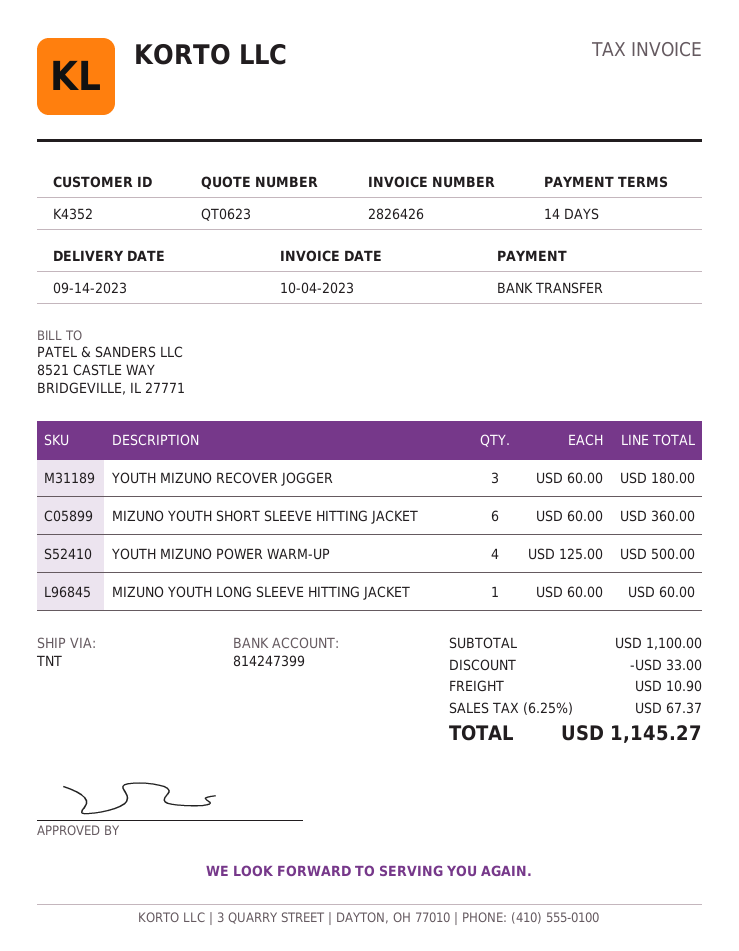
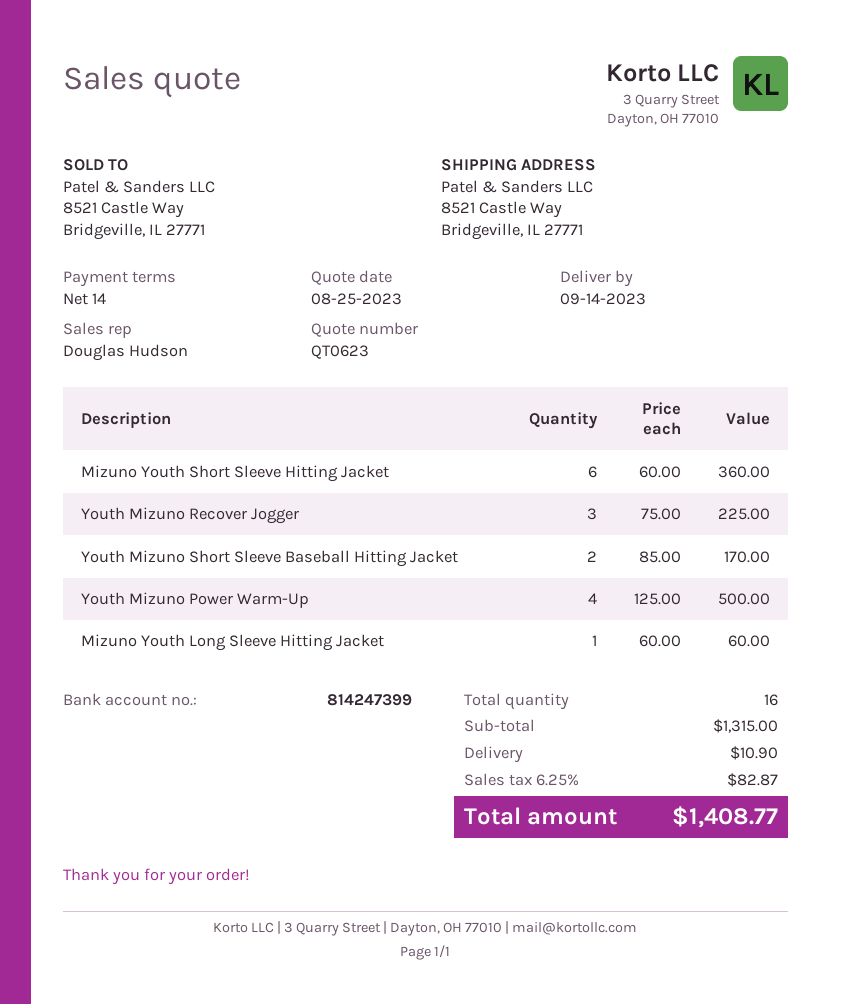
YOUTH MIZUNO RECOVER JOGGER: 3 x 60.00 = 180.00 -> 3 x 75.00 = 225.00
Youth Mizuno Short Sleeve Baseball Hitting Jacket: none -> 2 x 85.00 = 170.00
subtotal: 1100.00 -> 1315.00
discount: 33.00 -> none
tax: 6.25% = 67.37 -> 6.25% = 82.87
total: 1145.27 -> 1408.77

